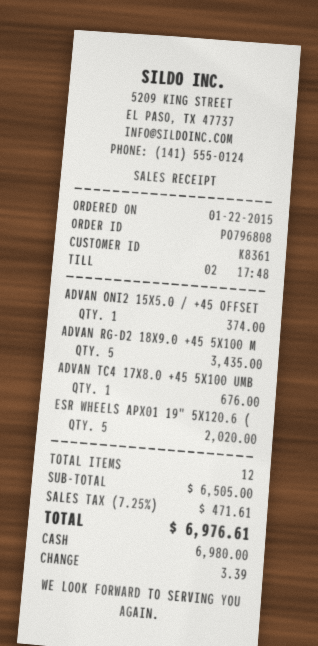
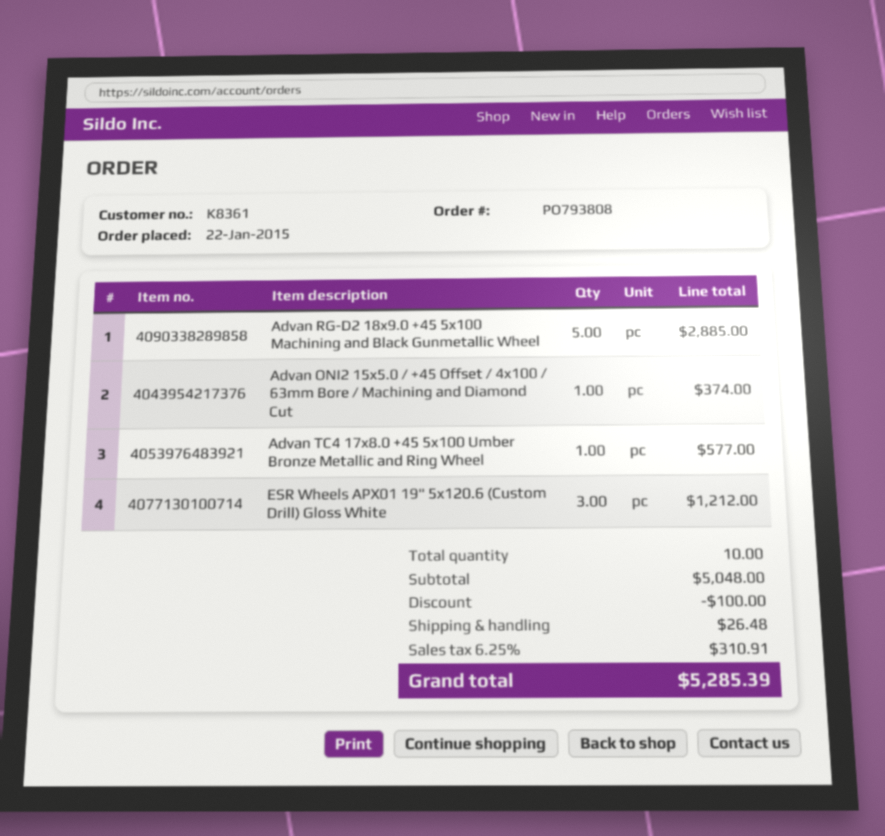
order number: PO796808 -> PO793808
ADVAN RG-D2 18X9.0 +45 5X100 M: 5 for 3435.00 -> 5 for 2885.00
ADVAN TC4 17X8.0 +45 5X100 UMB: 1 for 676.00 -> 1 for 577.00
ESR WHEELS APX01 19" 5X120.6 (: 5 for 2020.00 -> 3 for 1212.00
total quantity: 12 -> 10
subtotal: 6505.00 -> 5048.00
discount: none -> 100.00
shipping: none -> 26.48
tax: 7.25% = 471.61 -> 6.25% = 310.91
total: 6976.61 -> 5285.39

